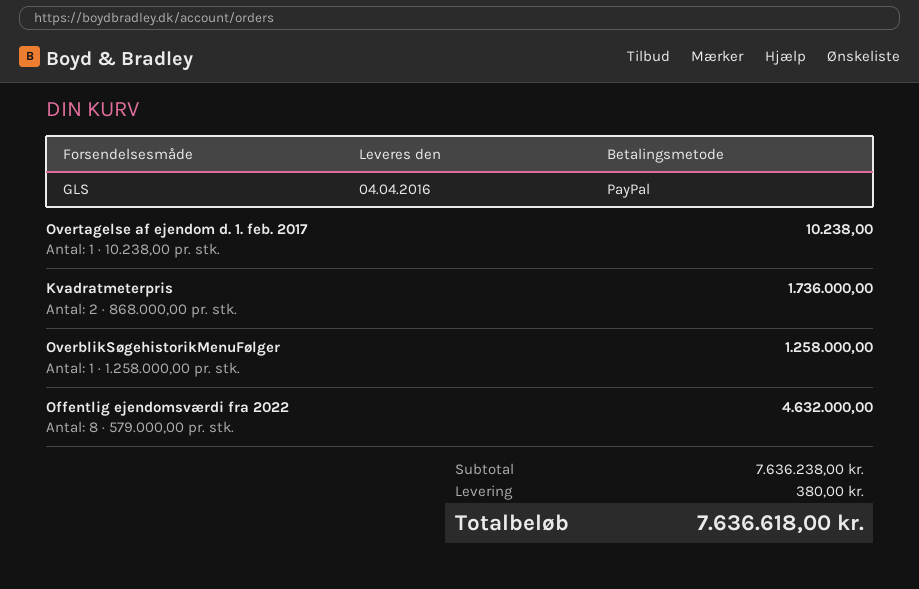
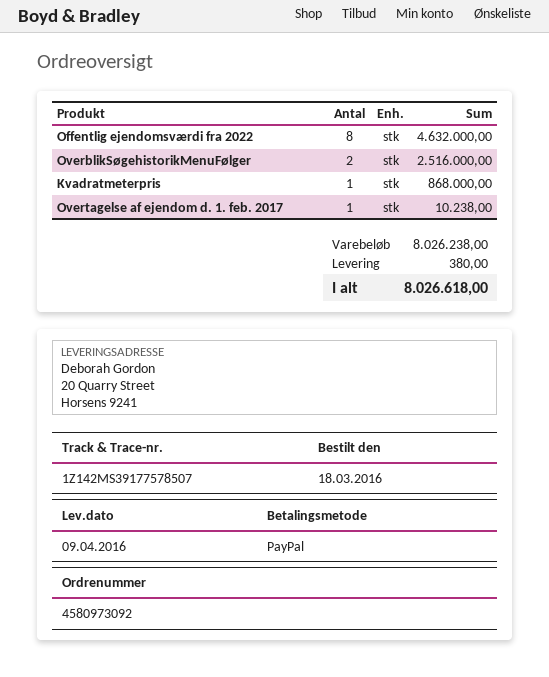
delivery date: 2016-04-04 -> 2016-04-09
Kvadratmeterpris: 2 for 1736000.00 -> 1 for 868000.00
OverblikSøgehistorikMenuFølger: 1 for 1258000.00 -> 2 for 2516000.00
subtotal: 7636238.00 -> 8026238.00
total: 7636618.00 -> 8026618.00

